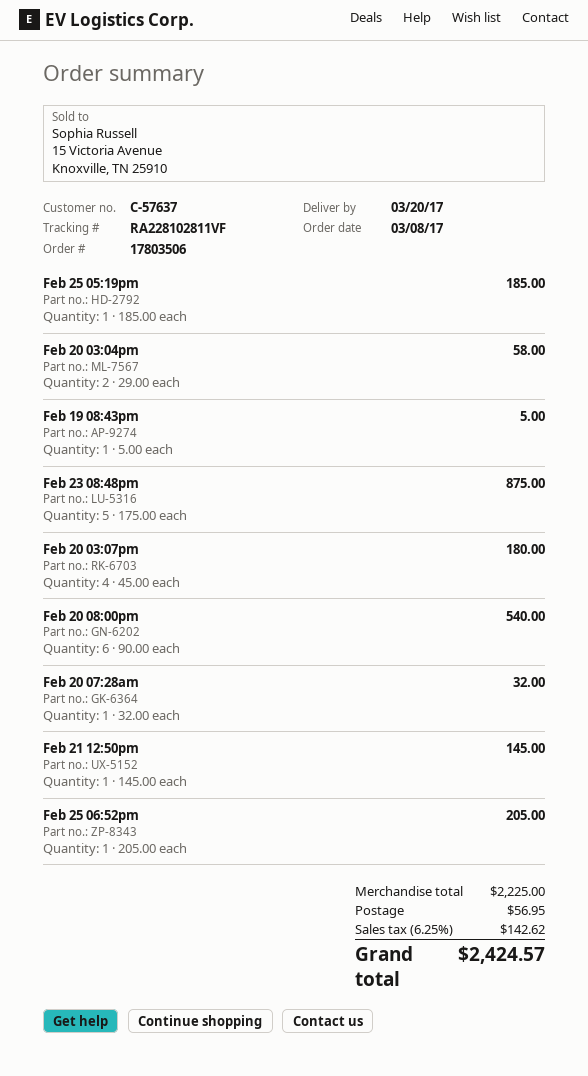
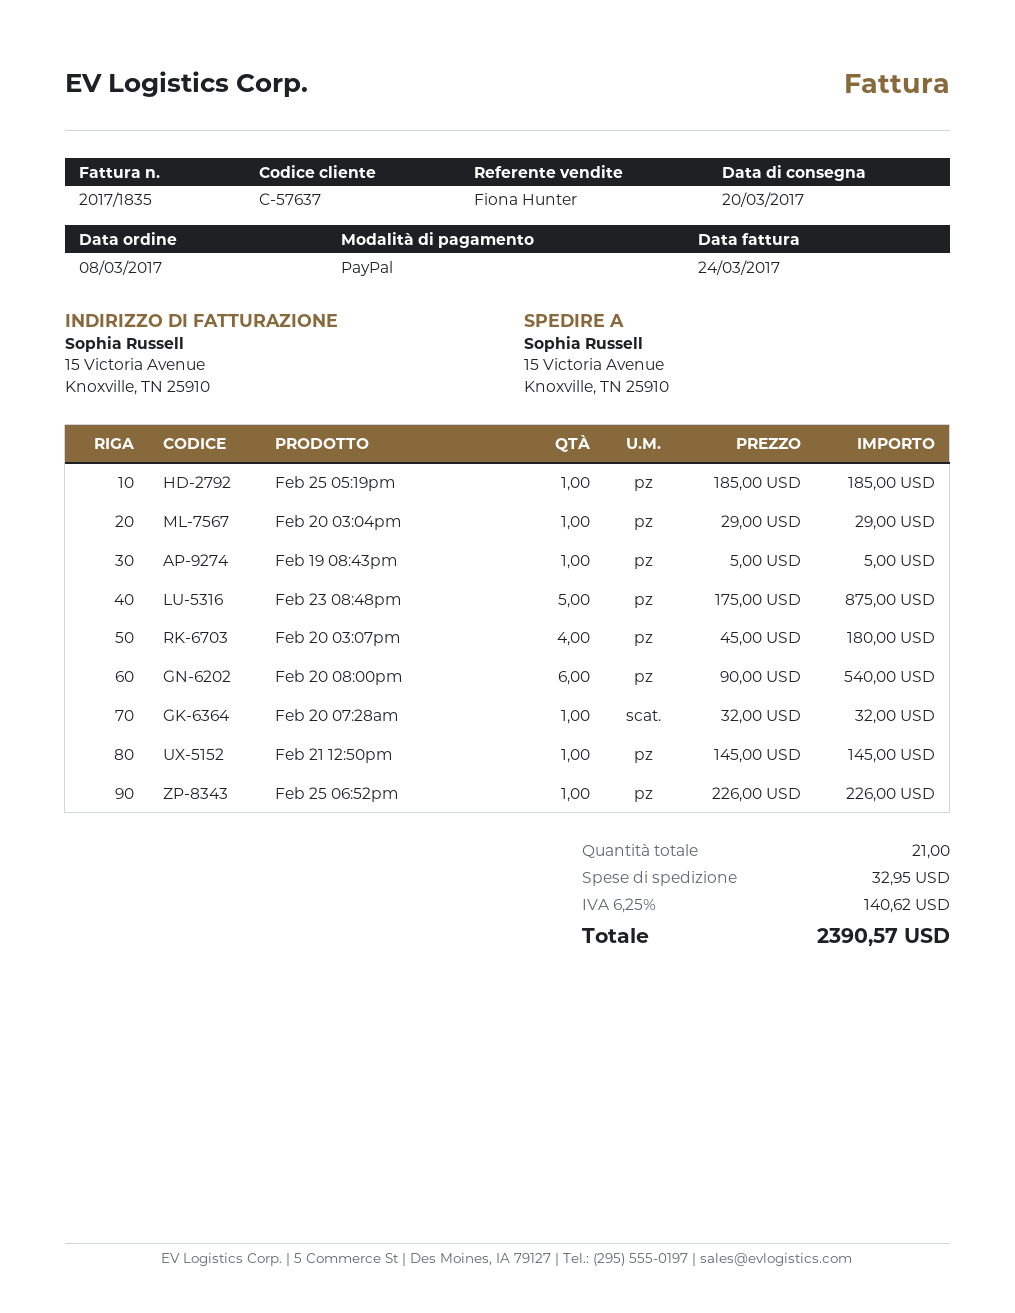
Feb 20 03:04pm: 2 x 29.00 = 58.00 -> 1 x 29.00 = 29.00
Feb 25 06:52pm: 1 x 205.00 = 205.00 -> 1 x 226.00 = 226.00
shipping: 56.95 -> 32.95
tax: 6.25% = 142.62 -> 6.25% = 140.62
total: 2424.57 -> 2390.57

